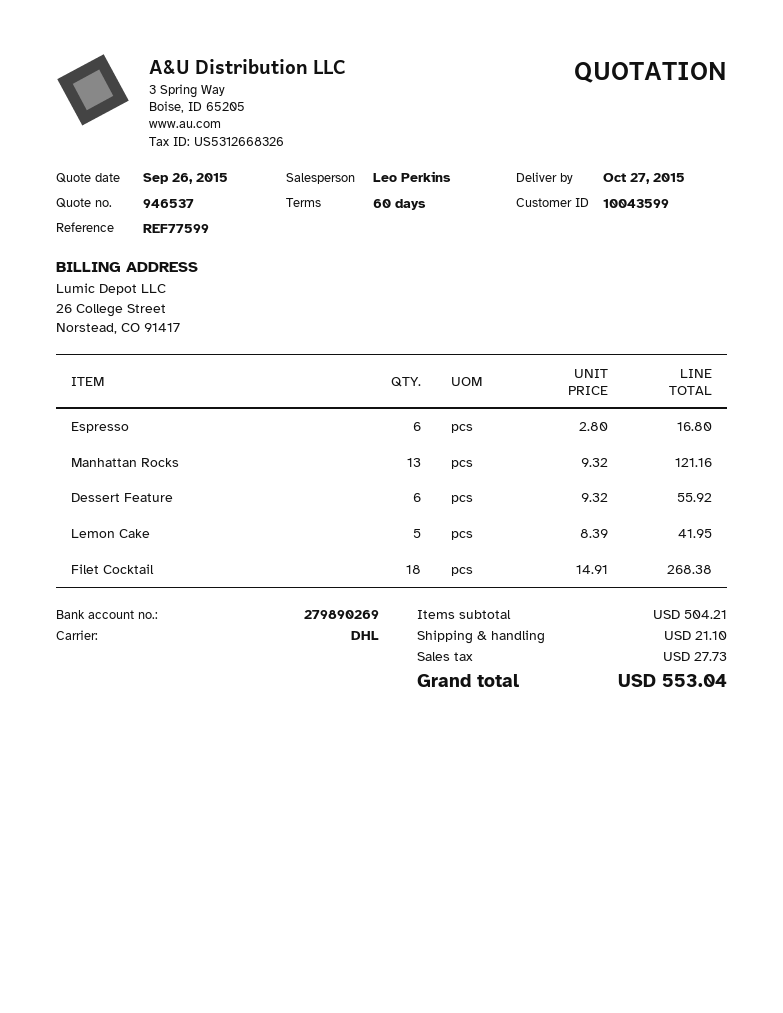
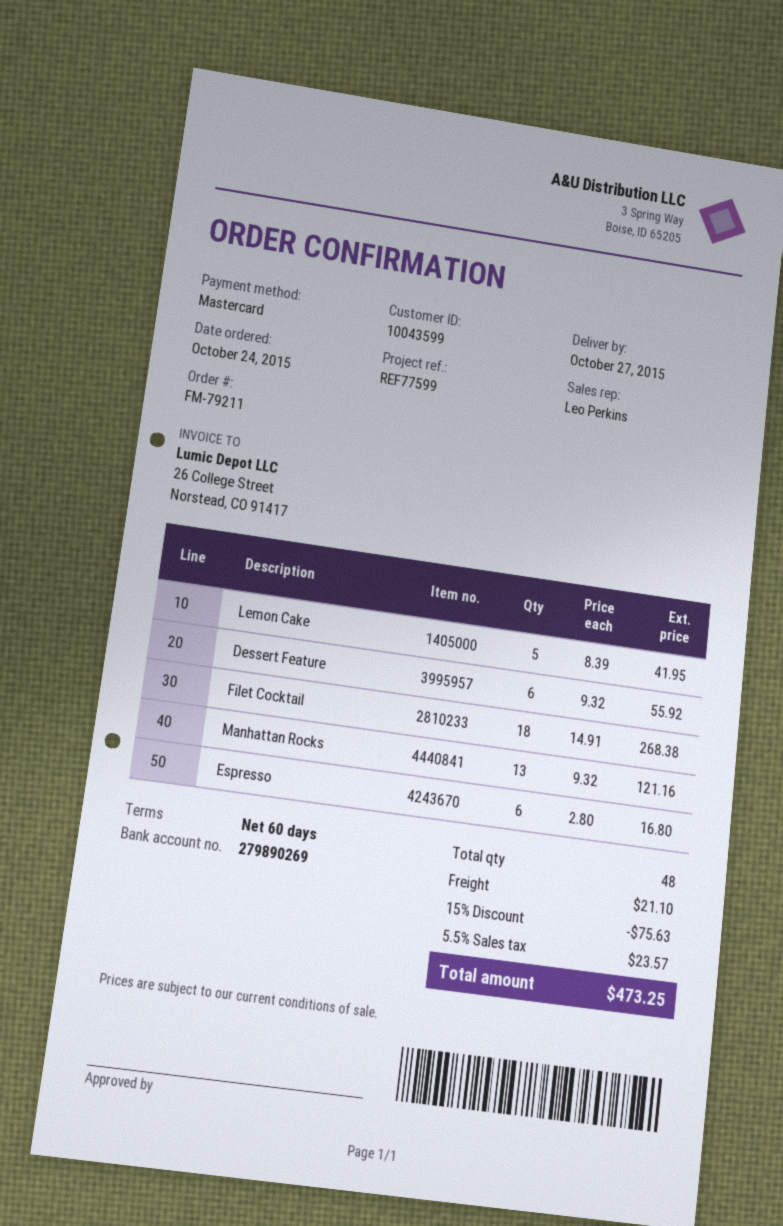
discount: none -> 15% = 75.63
tax: 27.73 -> 23.57
total: 553.04 -> 473.25

